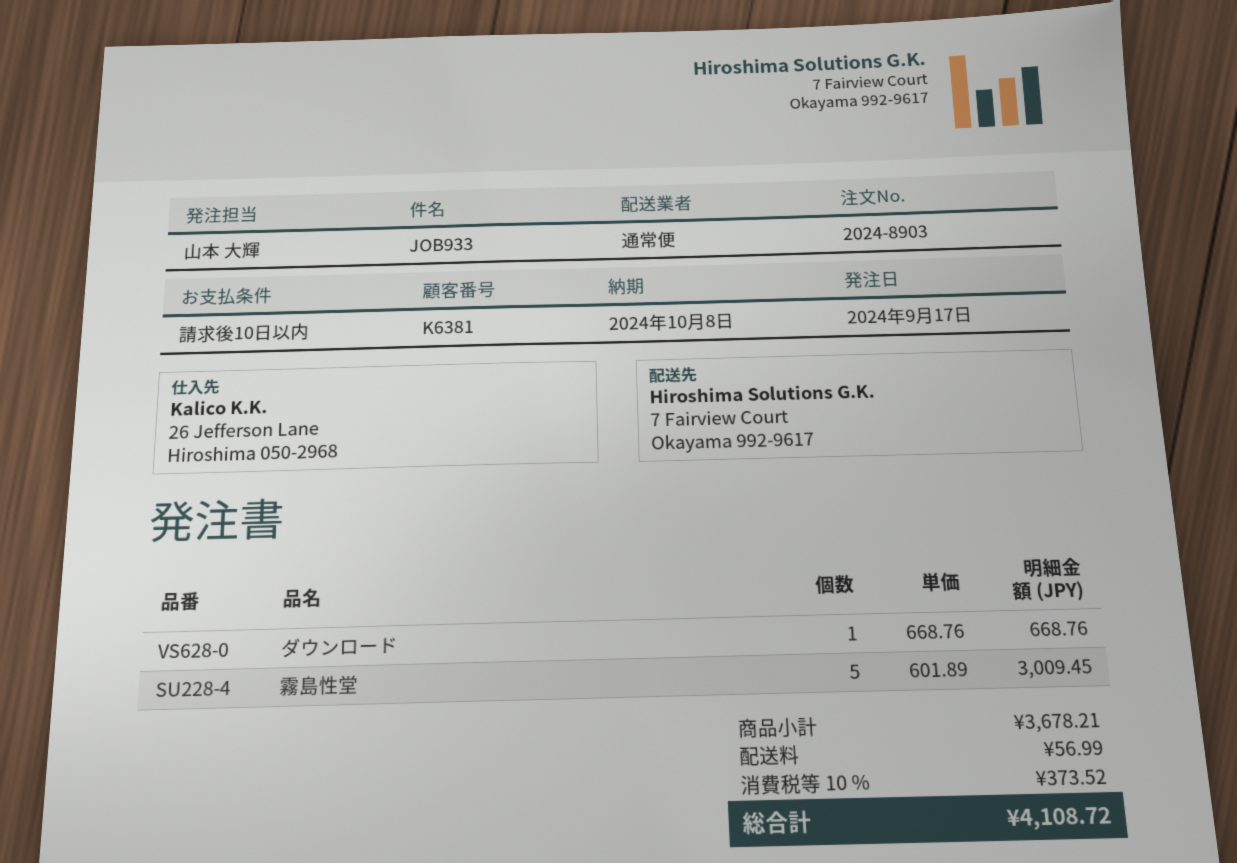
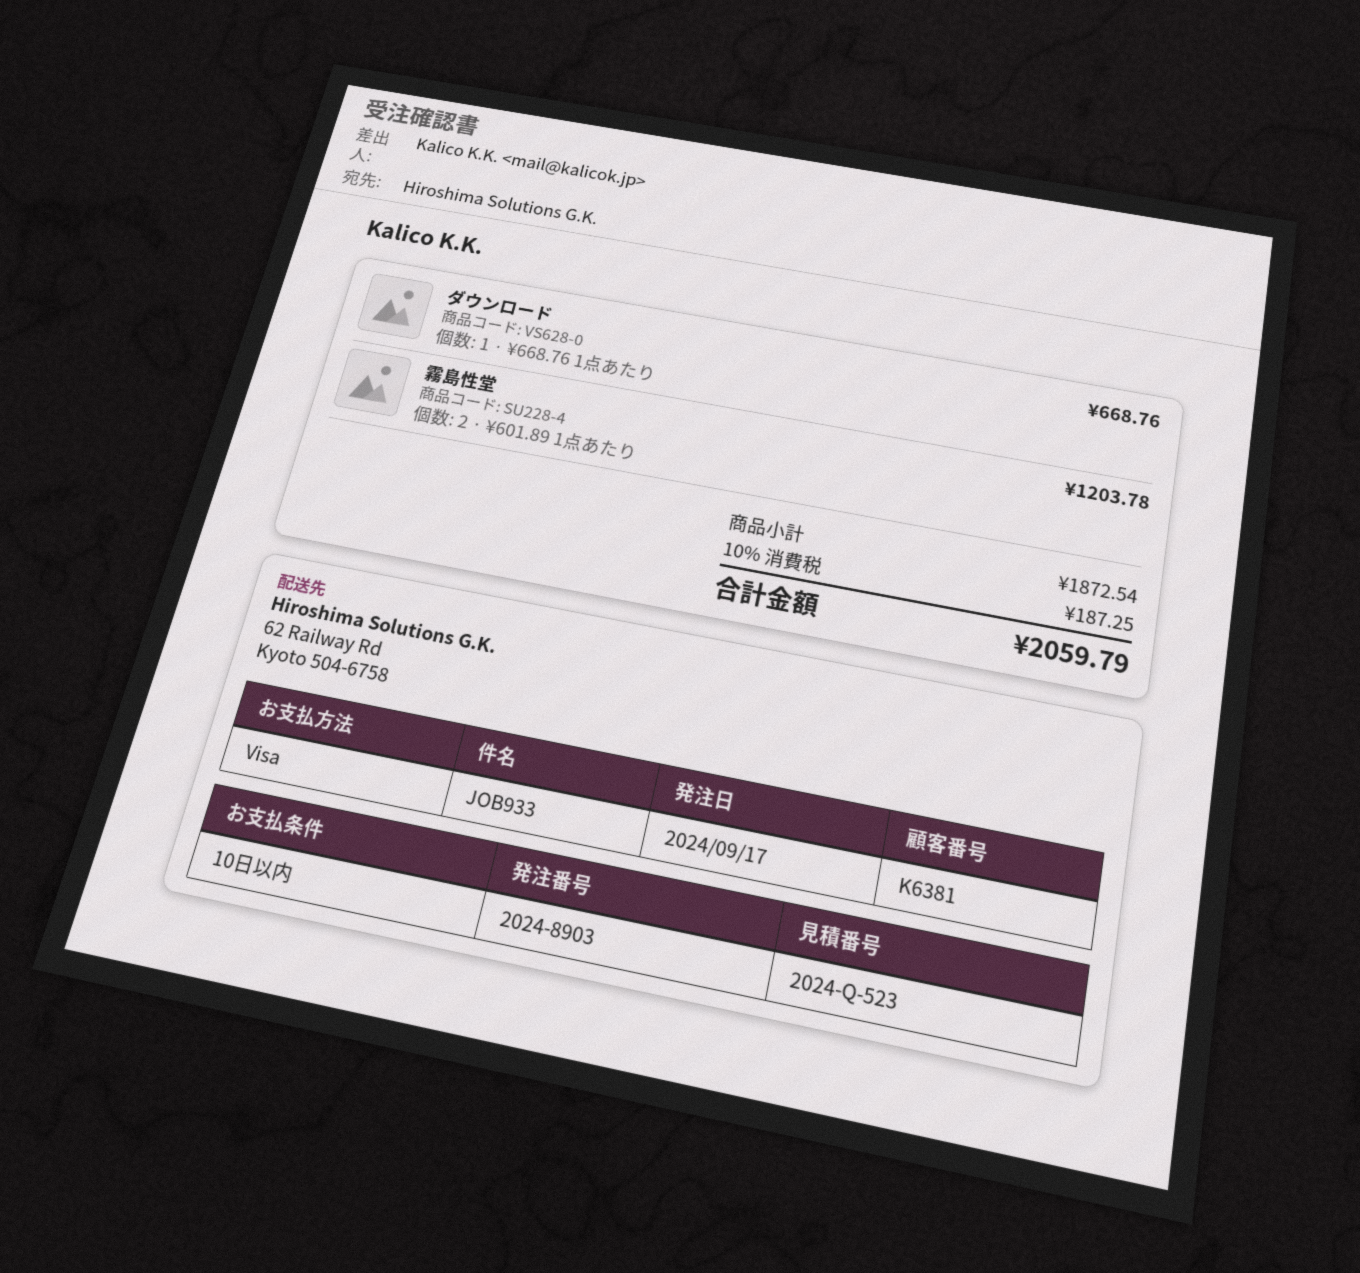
ship to: 7 Fairview Court, Okayama 992-9617 -> 62 Railway Rd, Kyoto 504-6758
霧島性堂: 5 x 601.89 = 3009.45 -> 2 x 601.89 = 1203.78
subtotal: 3678.21 -> 1872.54
shipping: 56.99 -> none
tax: 10% = 373.52 -> 10% = 187.25
total: 4108.72 -> 2059.79

